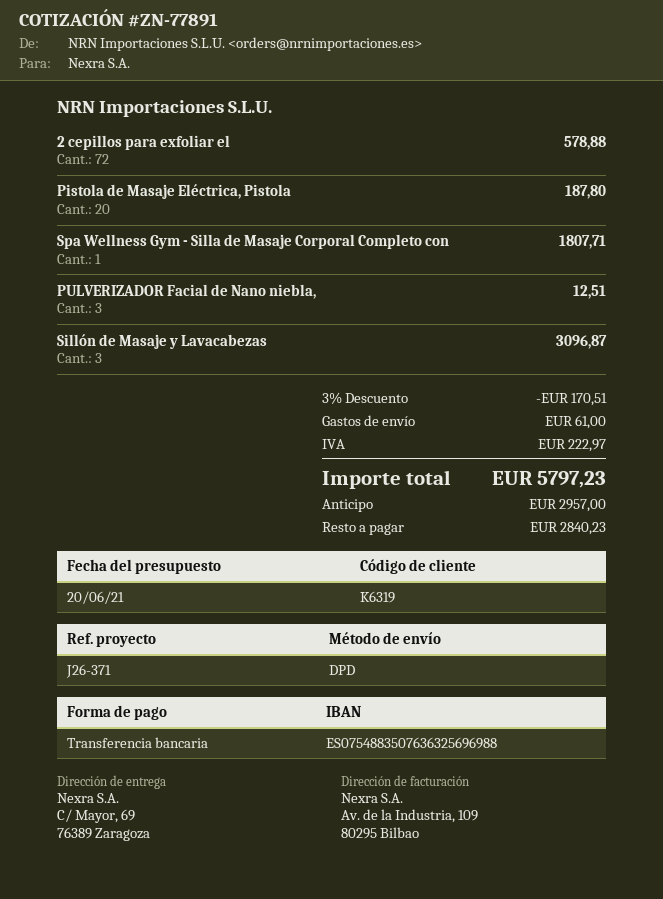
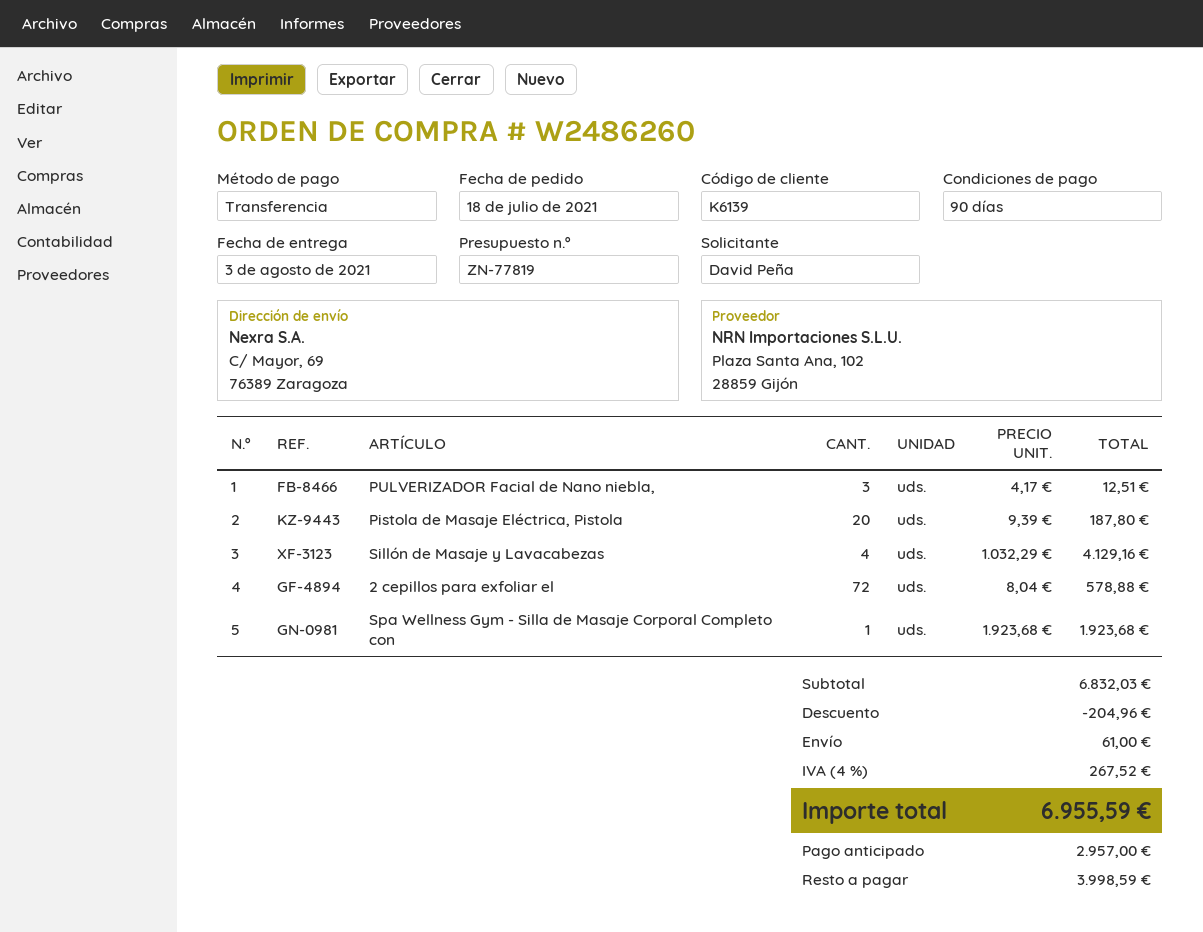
quote number: ZN-77891 -> ZN-77819
customer number: K6319 -> K6139
Spa Wellness Gym - Silla de Masaje Corporal Completo con: 1 for 1807.71 -> 1 for 1923.68
Sillón de Masaje y Lavacabezas: 3 for 3096.87 -> 4 for 4129.16
discount: 170.51 -> 204.96
tax: 222.97 -> 267.52
total: 5797.23 -> 6955.59
balance: 2840.23 -> 3998.59

